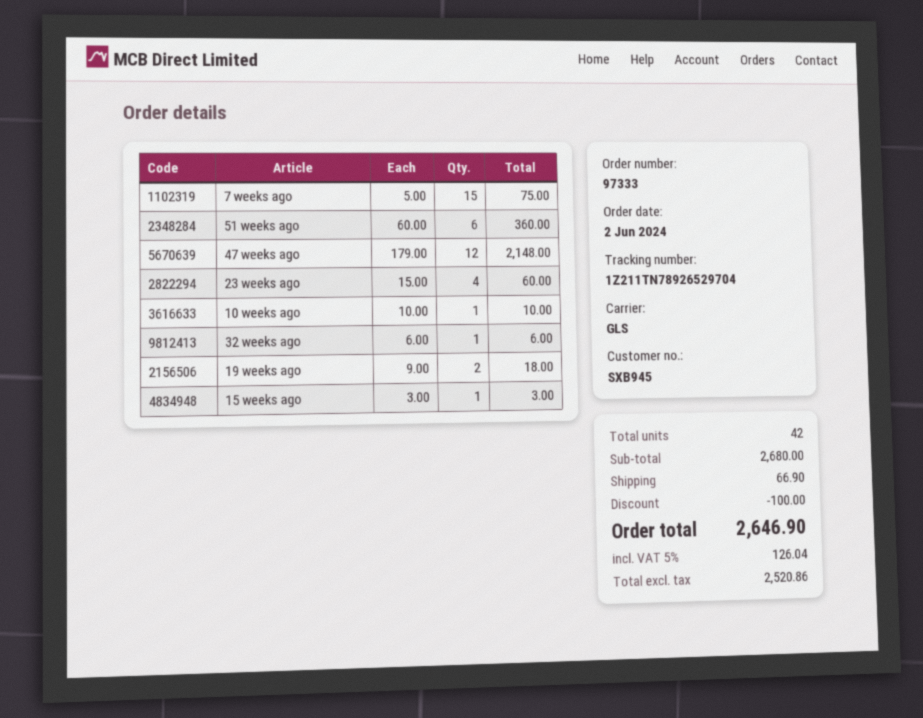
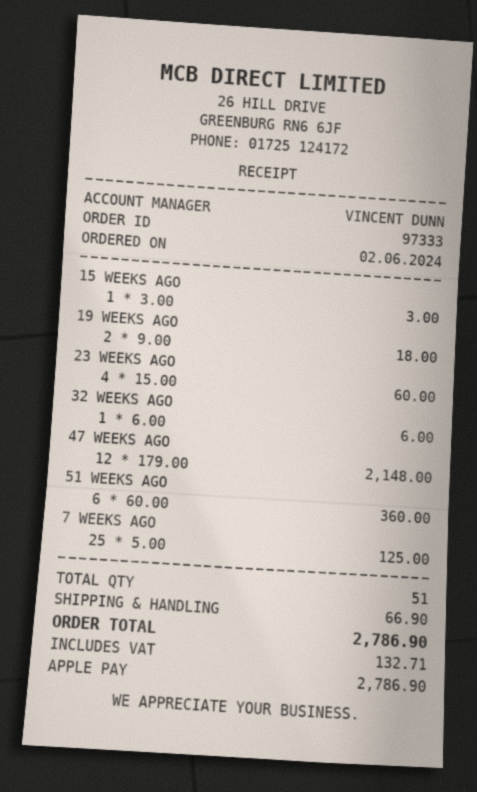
7 weeks ago: 15 x 5.00 = 75.00 -> 25 x 5.00 = 125.00
10 weeks ago: 1 x 10.00 = 10.00 -> none
total quantity: 42 -> 51
discount: 100.00 -> none
tax: 126.04 -> 132.71
total: 2646.90 -> 2786.90

